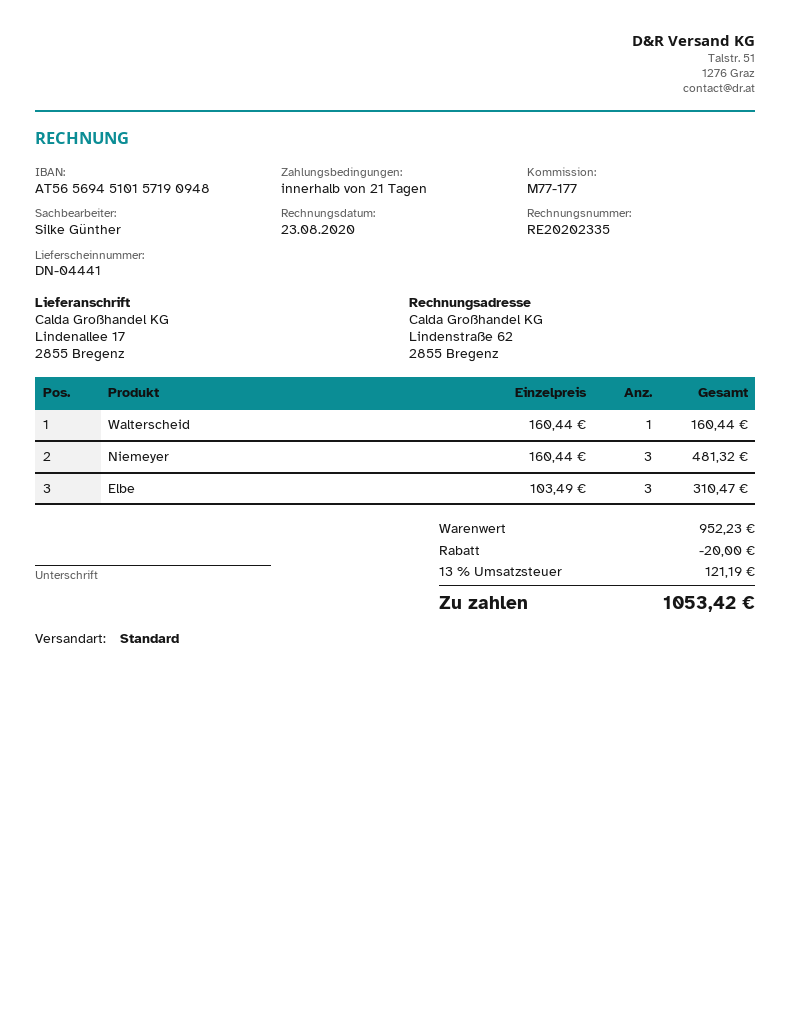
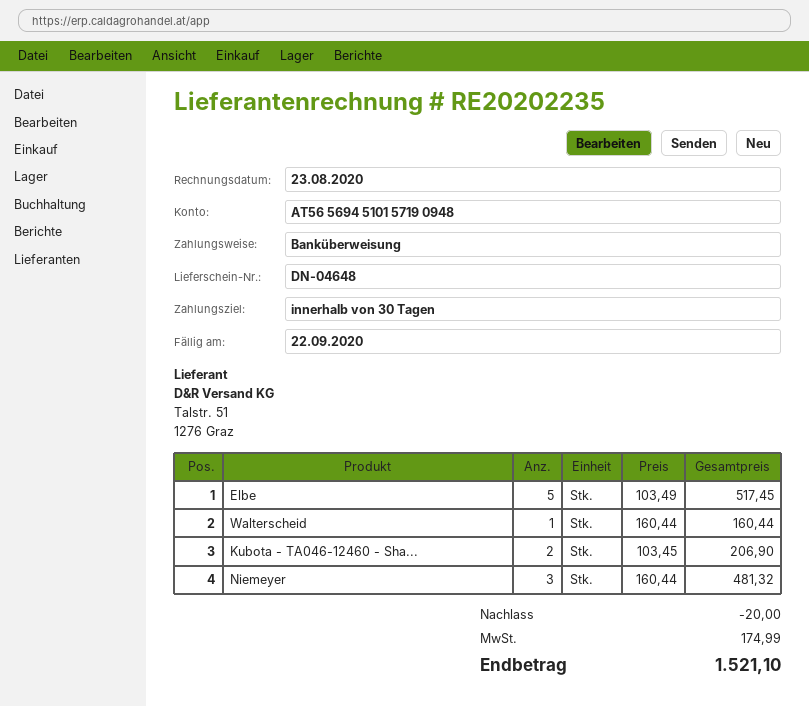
delivery note number: DN-04441 -> DN-04648
invoice number: RE20202335 -> RE20202235
payment terms: 21 days -> 30 days
Elbe: 3 x 103.49 = 310.47 -> 5 x 103.49 = 517.45
Kubota - TA046-12460 - Sha...: none -> 2 x 103.45 = 206.90
tax: 121.19 -> 174.99
total: 1053.42 -> 1521.10

